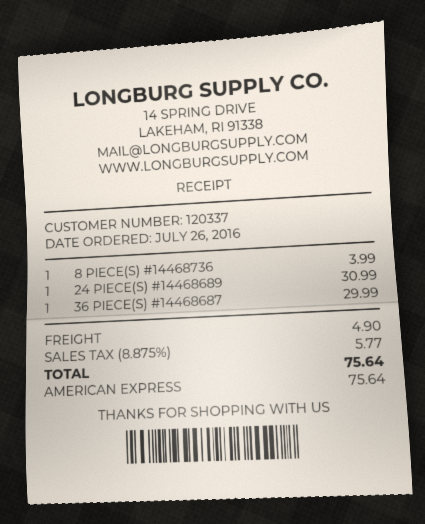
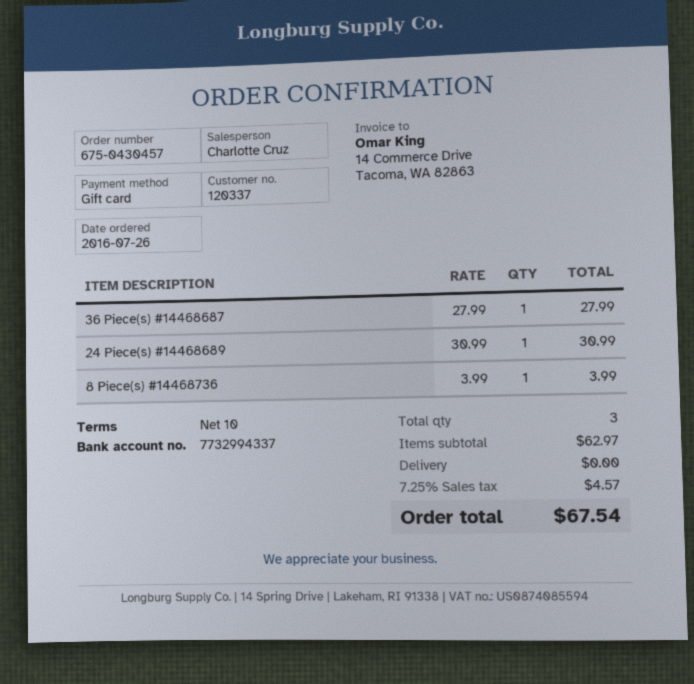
payment method: American Express -> gift card
36 PIECE(S) #14468687: 1 x 29.99 = 29.99 -> 1 x 27.99 = 27.99
shipping: 4.90 -> 0.00
tax: 8.875% = 5.77 -> 7.25% = 4.57
total: 75.64 -> 67.54

